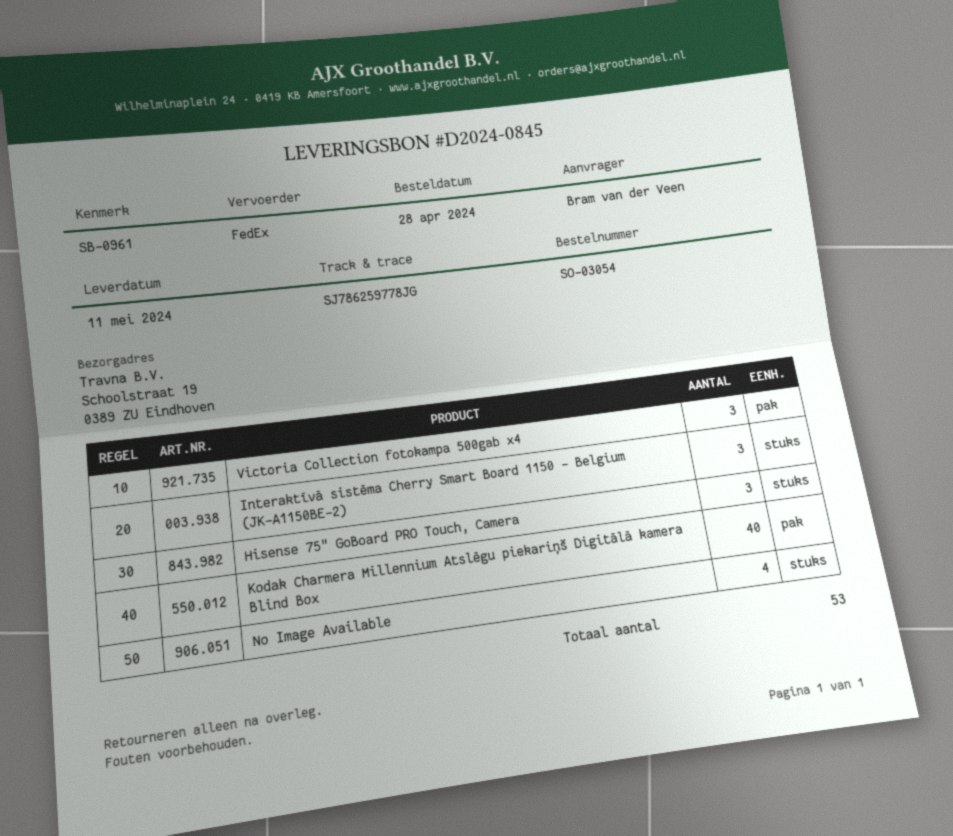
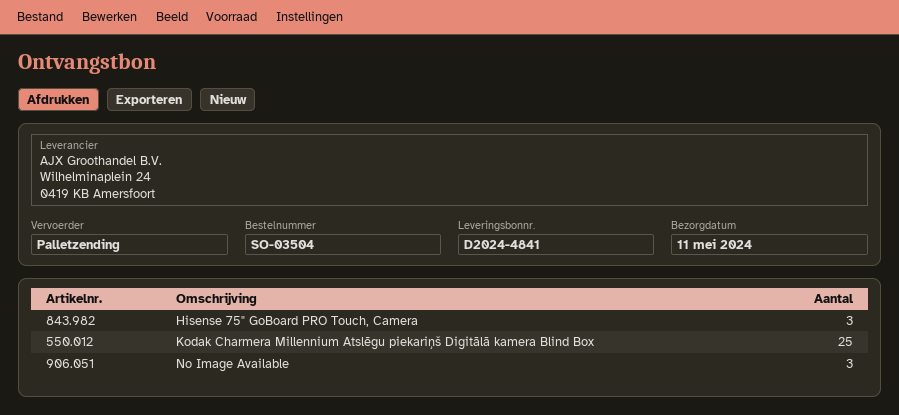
order number: SO-03054 -> SO-03504
delivery note number: D2024-0845 -> D2024-4841
shipping method: FedEx -> pallet freight
Victoria Collection fotokampa 500gab x4: 3 -> none
Interaktīvā sistēma Cherry Smart Board 1150 - Belgium (JK-A1150BE-2): 3 -> none
Kodak Charmera Millennium Atslēgu piekariņš Digitālā kamera Blind Box: 40 -> 25
No Image Available: 4 -> 3

